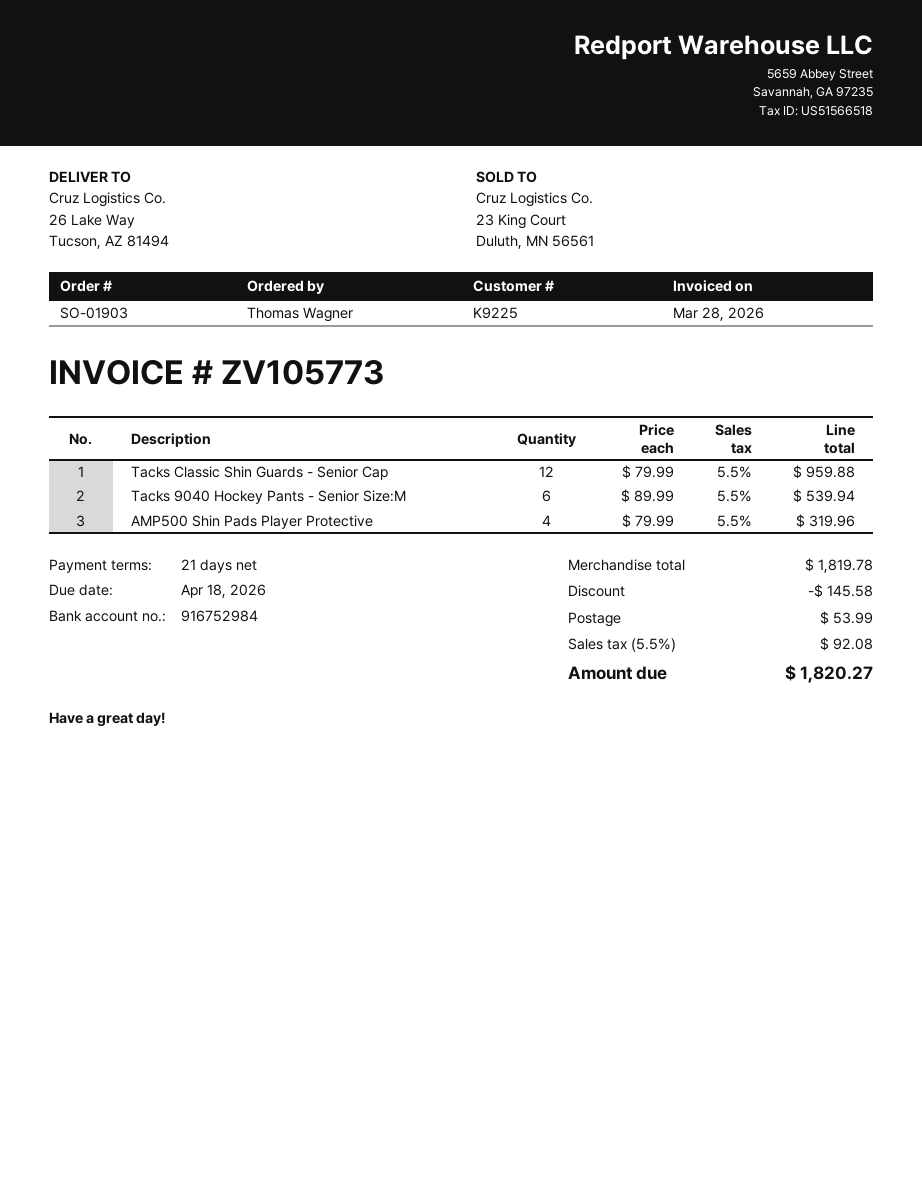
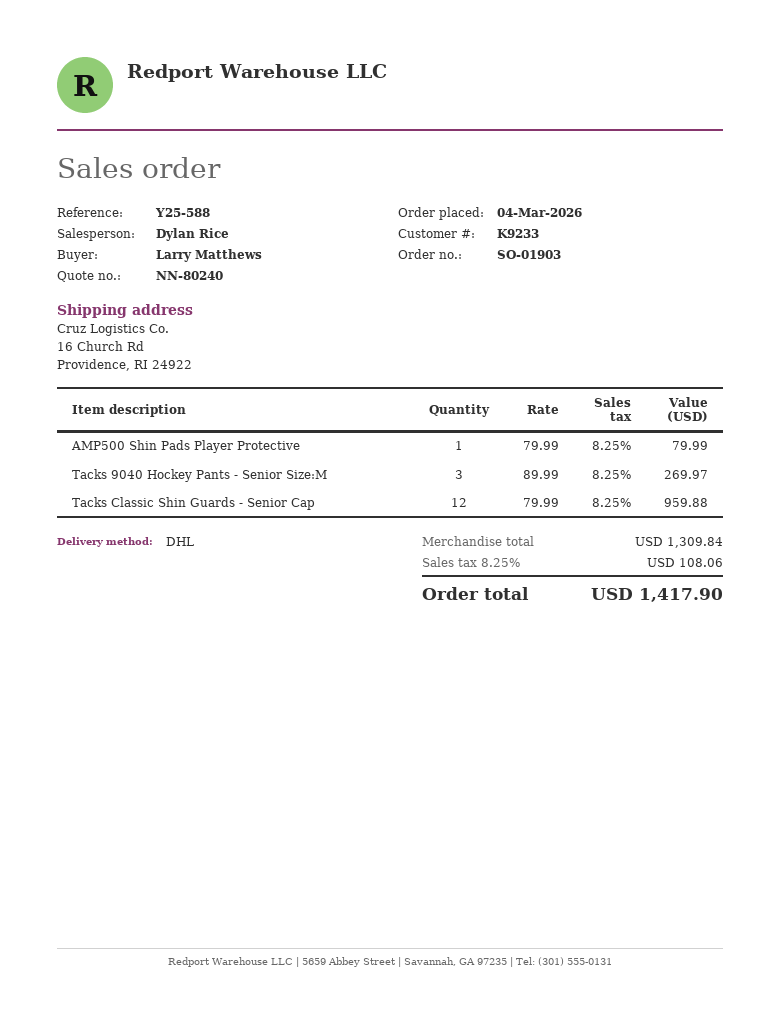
customer number: K9225 -> K9233
ordered by: Thomas Wagner -> Larry Matthews
ship to: 26 Lake Way, Tucson, AZ 81494 -> 16 Church Rd, Providence, RI 24922
Tacks 9040 Hockey Pants - Senior Size:M: 6 x 89.99 = 539.94 -> 3 x 89.99 = 269.97
AMP500 Shin Pads Player Protective: 4 x 79.99 = 319.96 -> 1 x 79.99 = 79.99
subtotal: 1819.78 -> 1309.84
discount: 145.58 -> none
shipping: 53.99 -> none
tax: 5.5% = 92.08 -> 8.25% = 108.06
total: 1820.27 -> 1417.90

